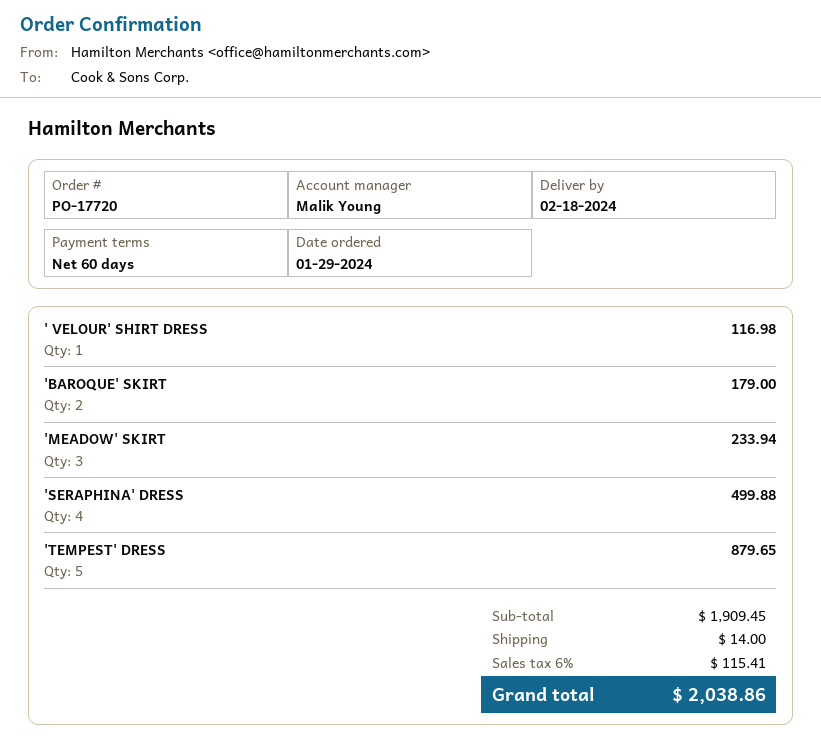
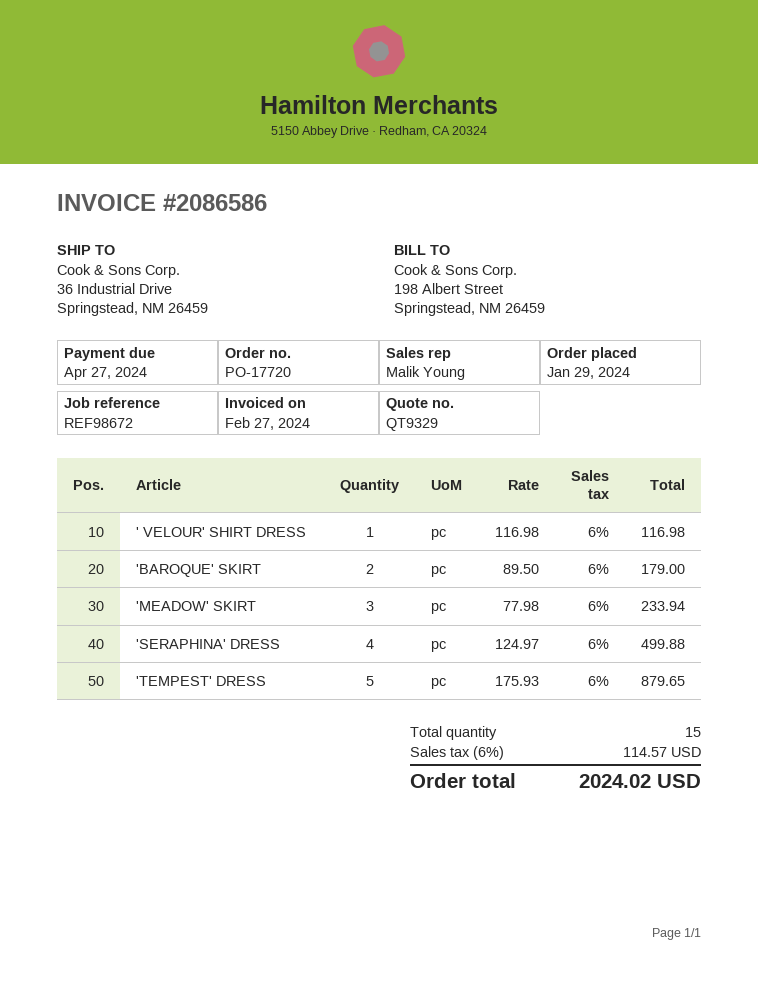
shipping: 14.00 -> none
tax: 6% = 115.41 -> 6% = 114.57
total: 2038.86 -> 2024.02

